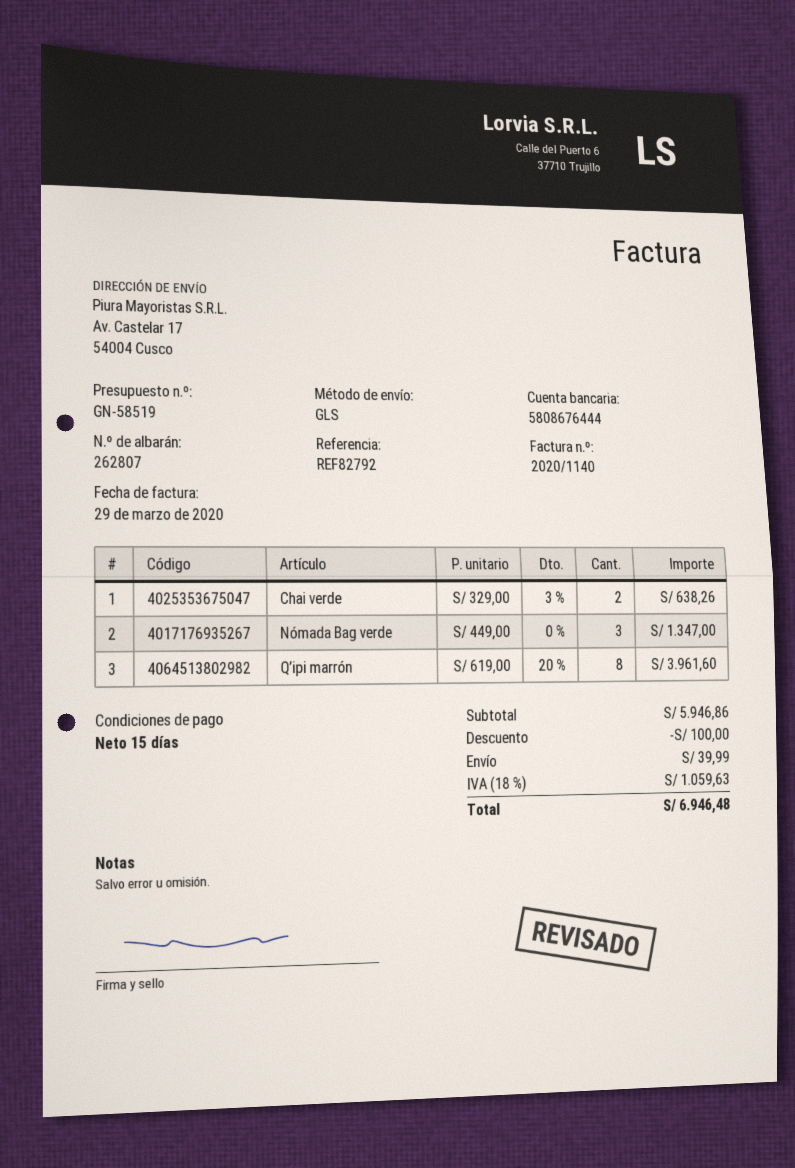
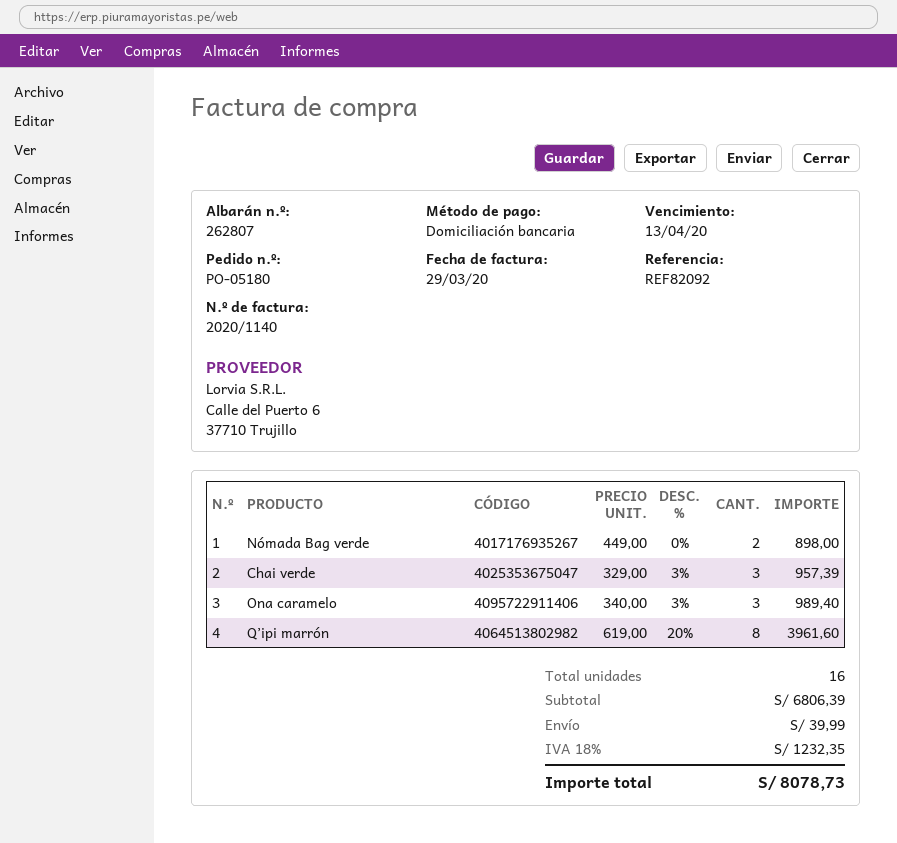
reference: REF82792 -> REF82092
Chai verde: 2 x 329.00 - 3% = 638.26 -> 3 x 329.00 - 3% = 957.39
Nómada Bag verde: 3 x 449.00 = 1347.00 -> 2 x 449.00 = 898.00
Ona caramelo: none -> 3 x 340.00 - 3% = 989.40
subtotal: 5946.86 -> 6806.39
discount: 100.00 -> none
tax: 18% = 1059.63 -> 18% = 1232.35
total: 6946.48 -> 8078.73

